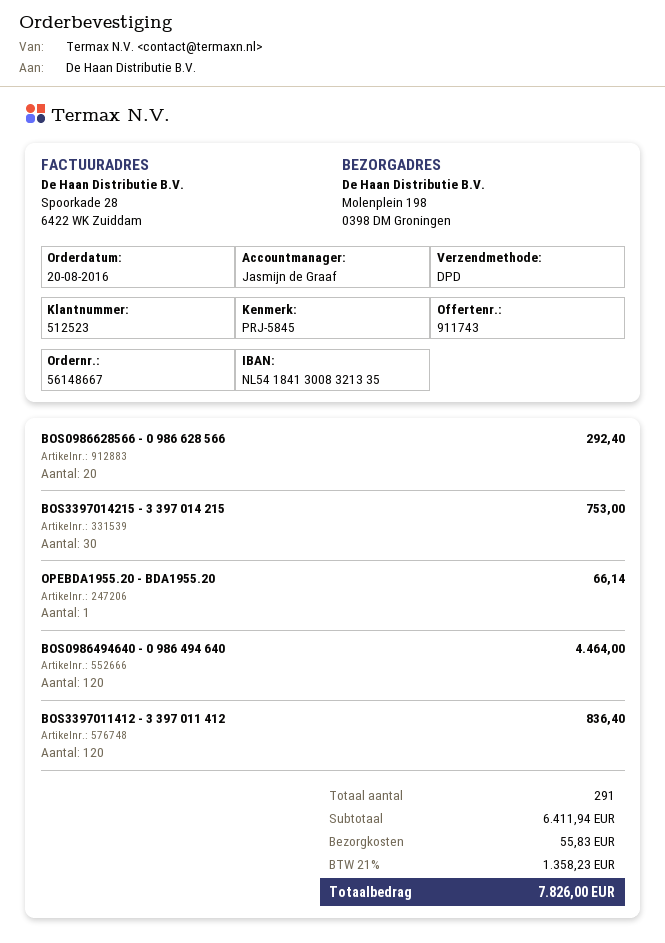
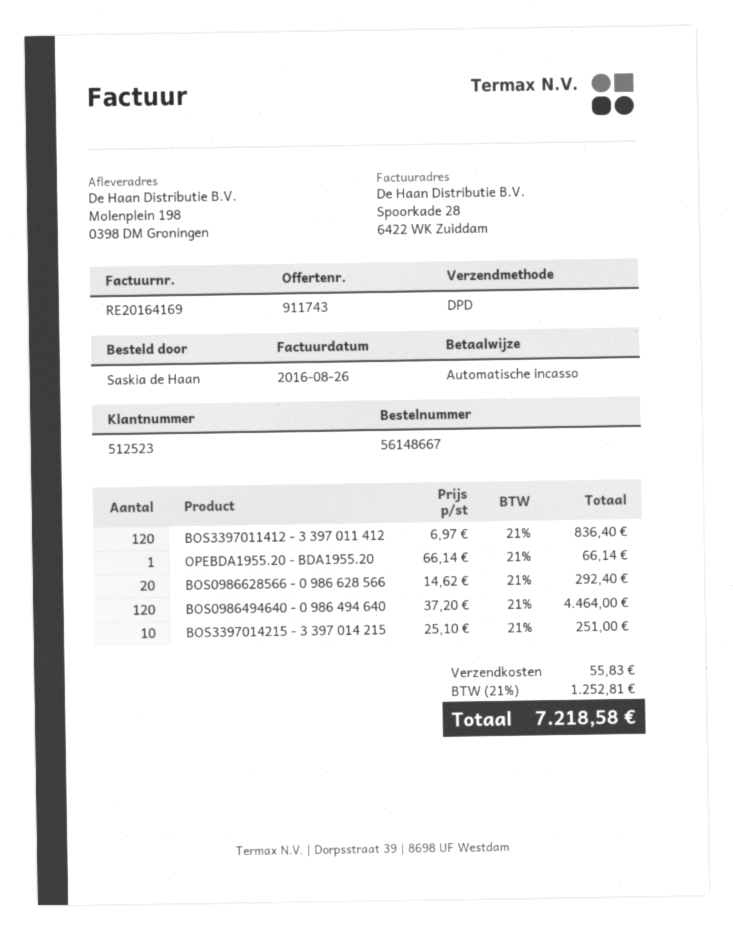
BOS3397014215 - 3 397 014 215: 30 for 753.00 -> 10 for 251.00
tax: 21% = 1358.23 -> 21% = 1252.81
total: 7826.00 -> 7218.58

